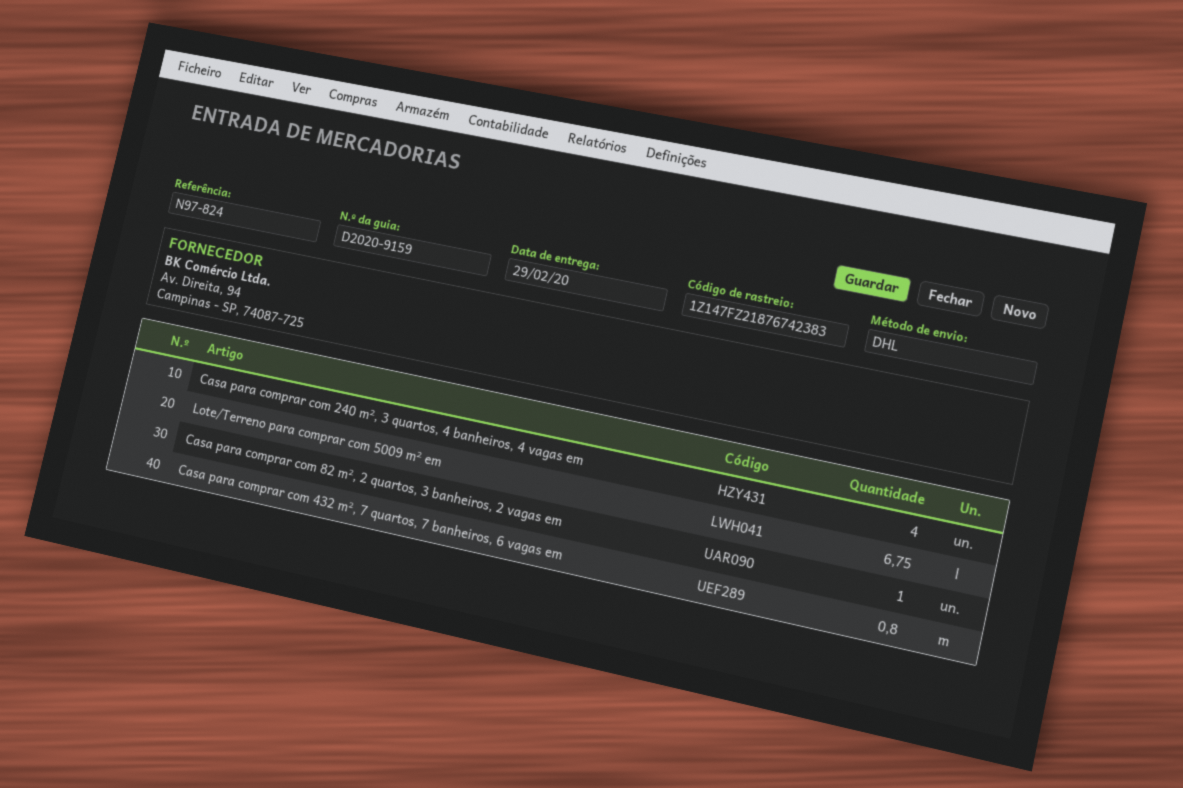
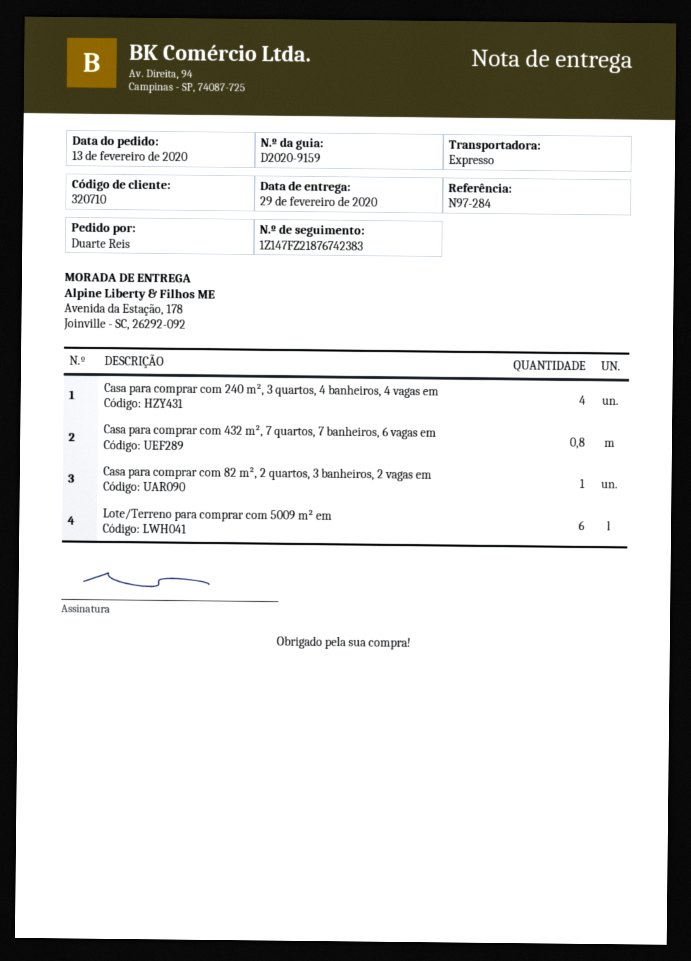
reference: N97-824 -> N97-284
shipping method: DHL -> express
Lote/Terreno para comprar com 5009 m² em: 6.75 -> 6

